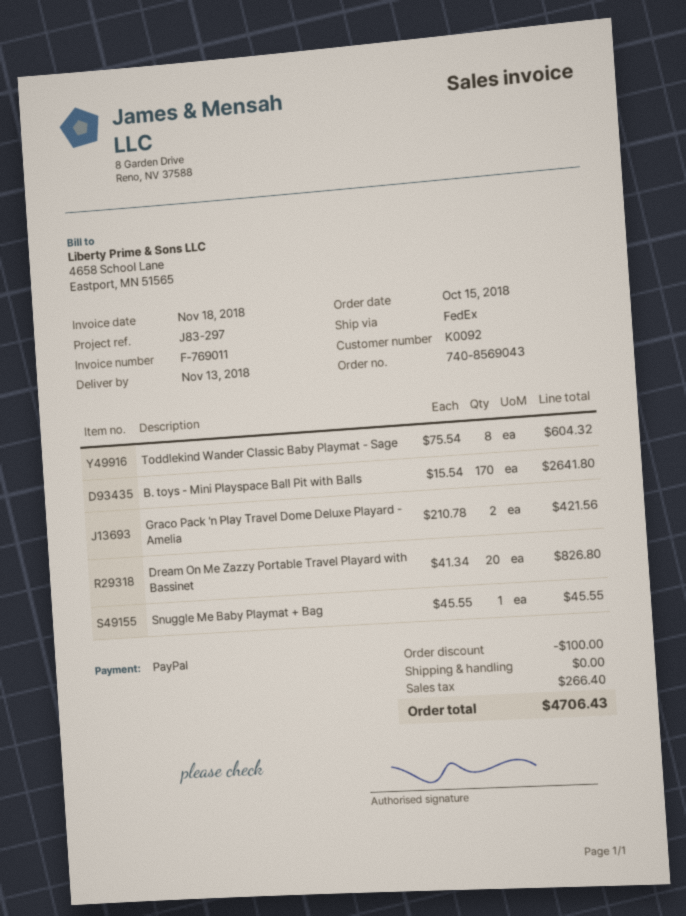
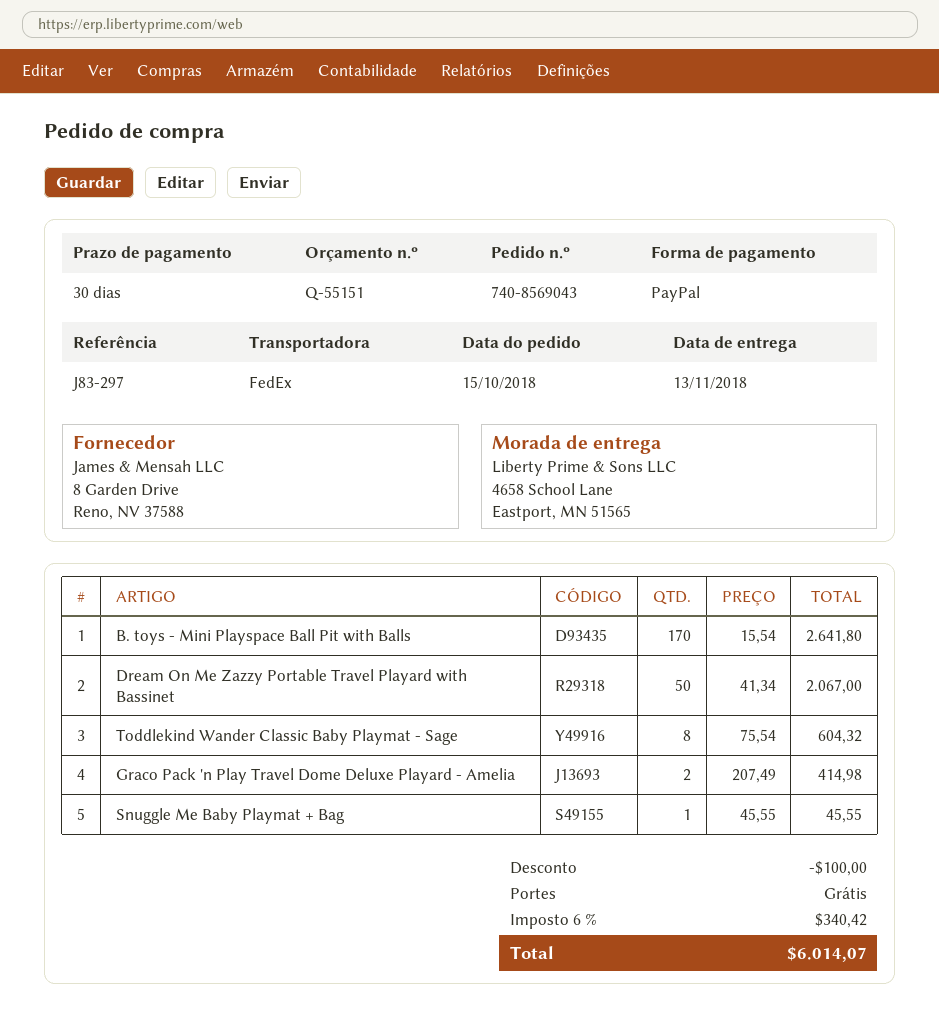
Graco Pack 'n Play Travel Dome Deluxe Playard - Amelia: 2 x 210.78 = 421.56 -> 2 x 207.49 = 414.98
Dream On Me Zazzy Portable Travel Playard with Bassinet: 20 x 41.34 = 826.80 -> 50 x 41.34 = 2067.00
tax: 266.40 -> 340.42
total: 4706.43 -> 6014.07

